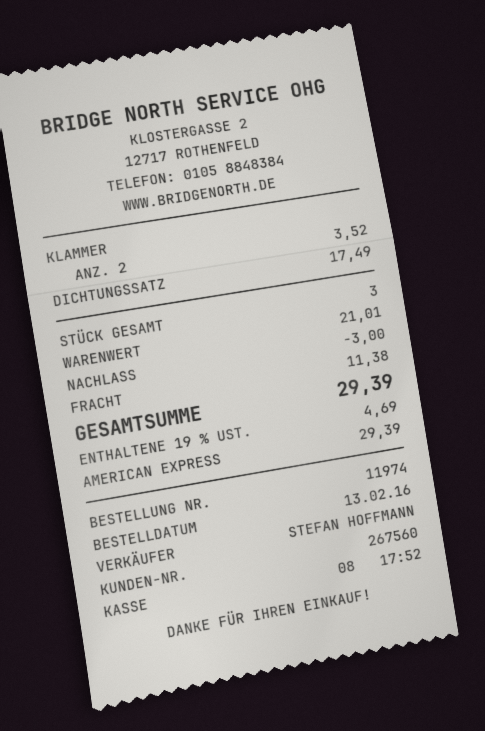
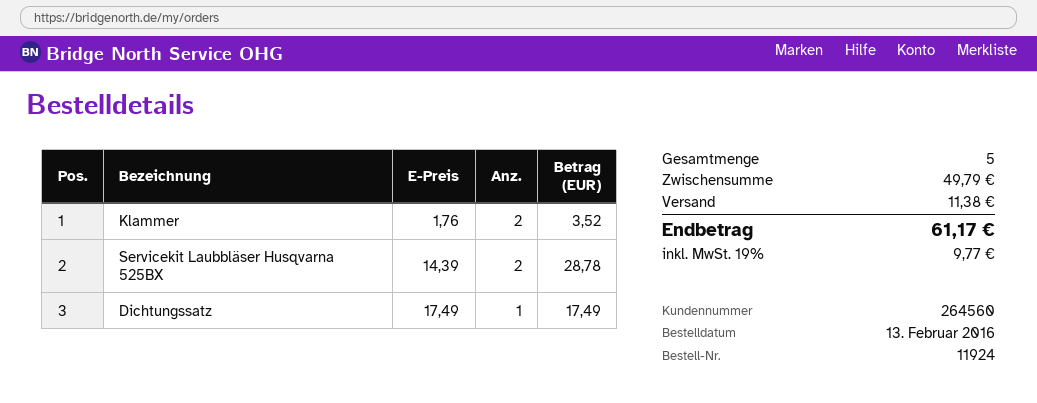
order number: 11974 -> 11924
customer number: 267560 -> 264560
Servicekit Laubbläser Husqvarna 525BX: none -> 2 for 28.78
total quantity: 3 -> 5
subtotal: 21.01 -> 49.79
discount: 3.00 -> none
tax: 19% = 4.69 -> 19% = 9.77
total: 29.39 -> 61.17

